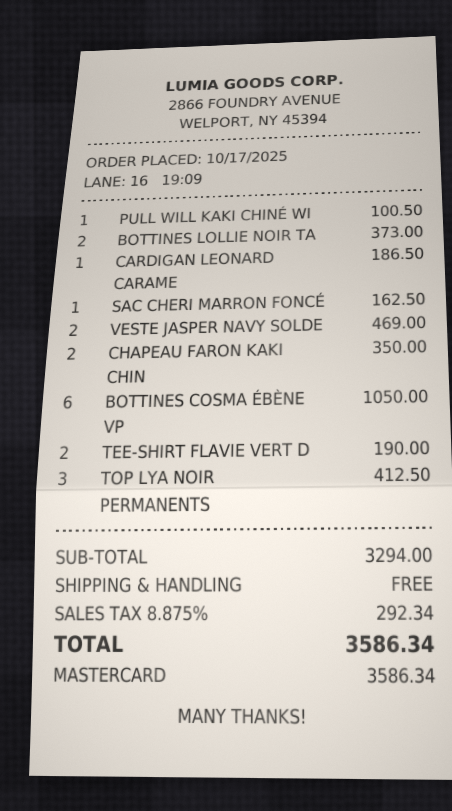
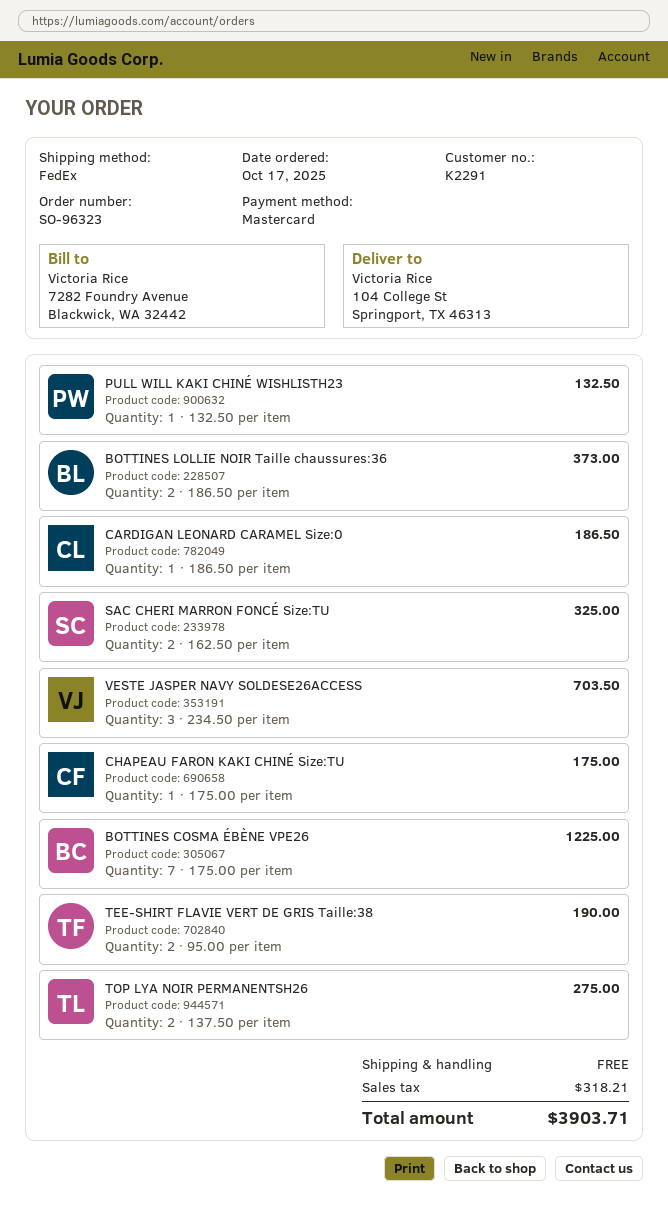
PULL WILL KAKI CHINÉ WI: 1 for 100.50 -> 1 for 132.50
SAC CHERI MARRON FONCÉ: 1 for 162.50 -> 2 for 325.00
VESTE JASPER NAVY SOLDE: 2 for 469.00 -> 3 for 703.50
CHAPEAU FARON KAKI CHIN: 2 for 350.00 -> 1 for 175.00
BOTTINES COSMA ÉBÈNE VP: 6 for 1050.00 -> 7 for 1225.00
TOP LYA NOIR PERMANENTS: 3 for 412.50 -> 2 for 275.00
tax: 292.34 -> 318.21
total: 3586.34 -> 3903.71

